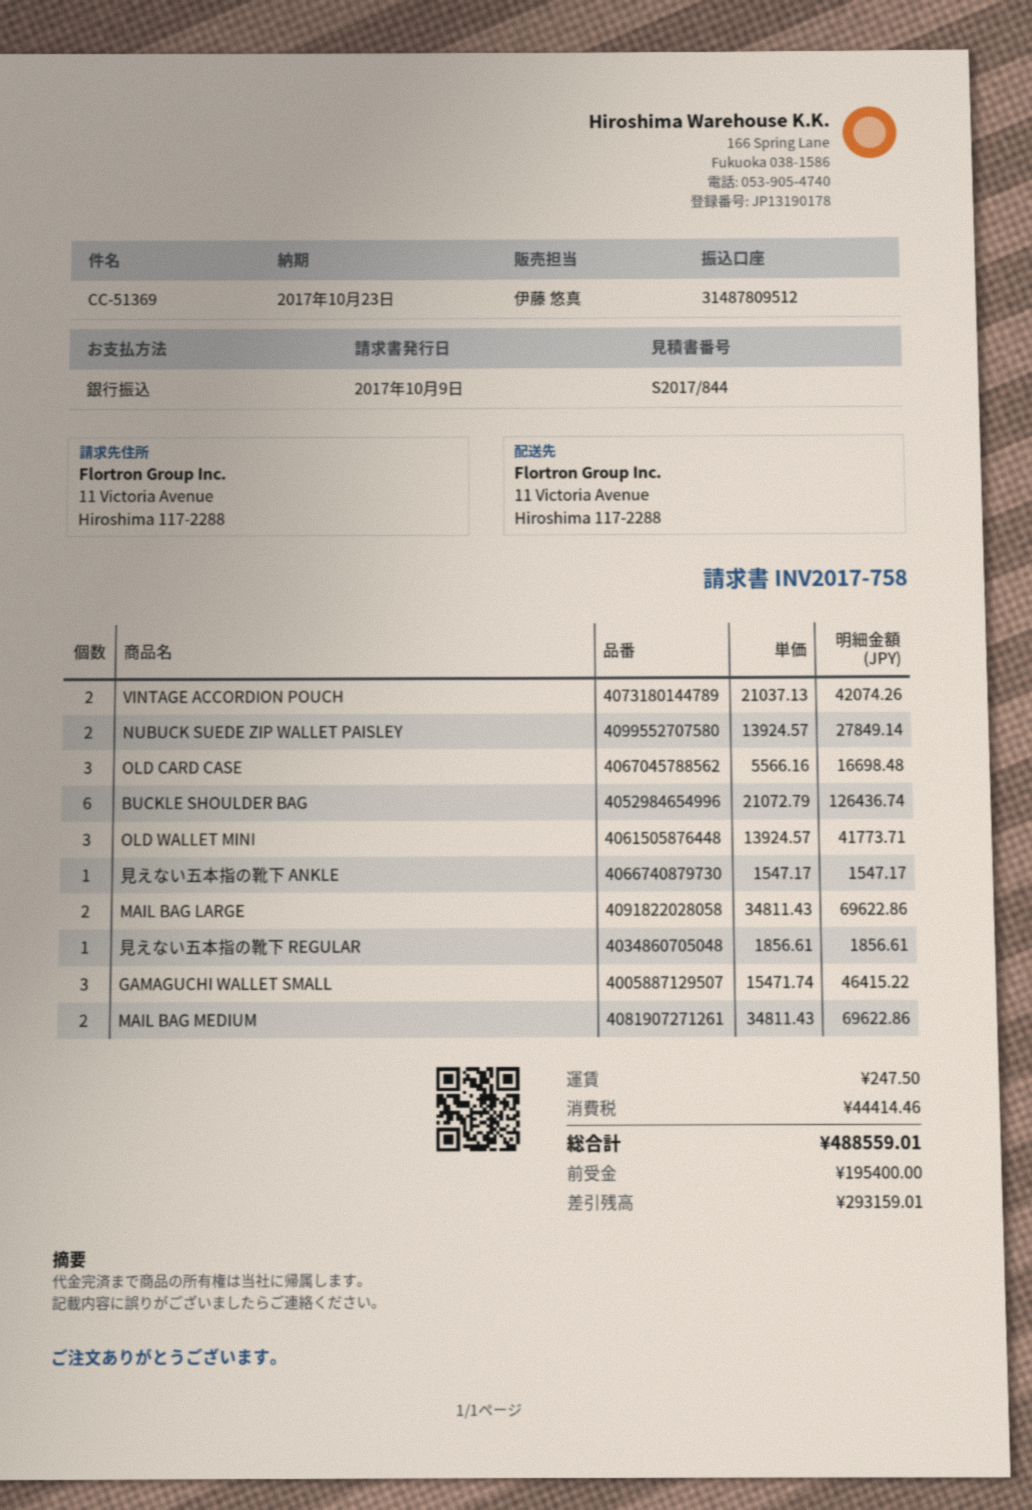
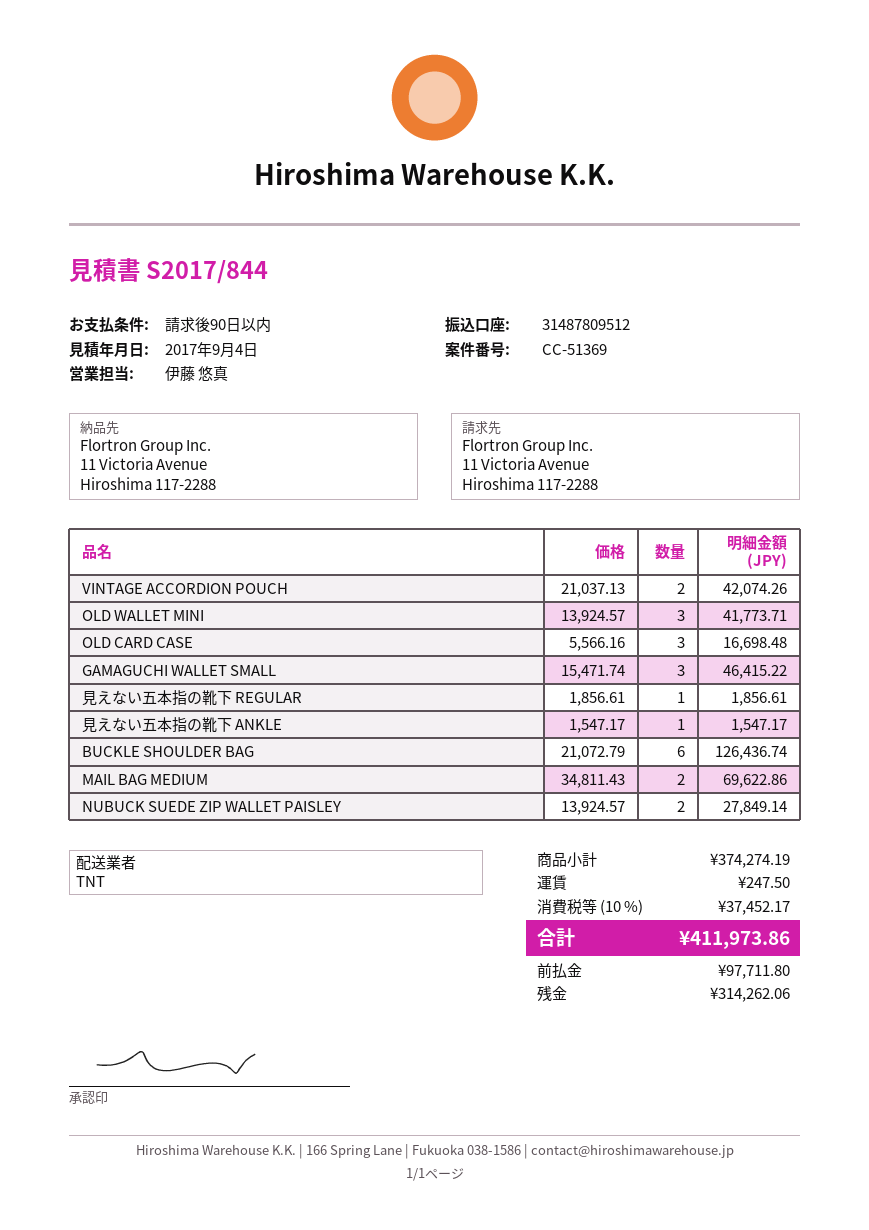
MAIL BAG LARGE: 2 x 34811.43 = 69622.86 -> none
tax: 44414.46 -> 37452.17
total: 488559.01 -> 411973.86
deposit: 195400.00 -> 97711.80
balance: 293159.01 -> 314262.06

